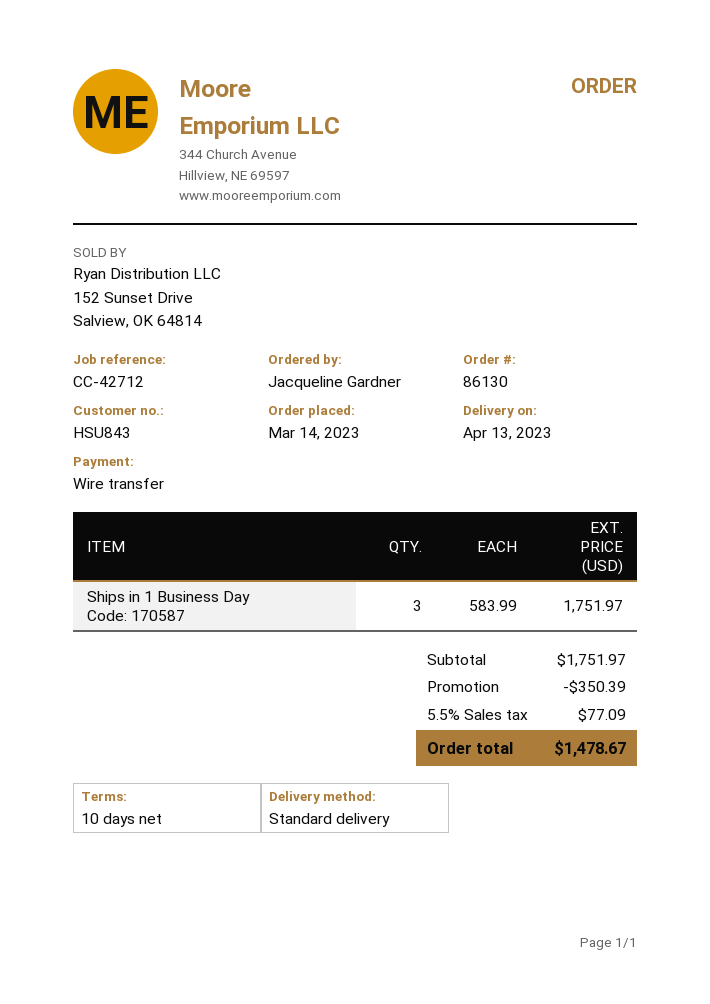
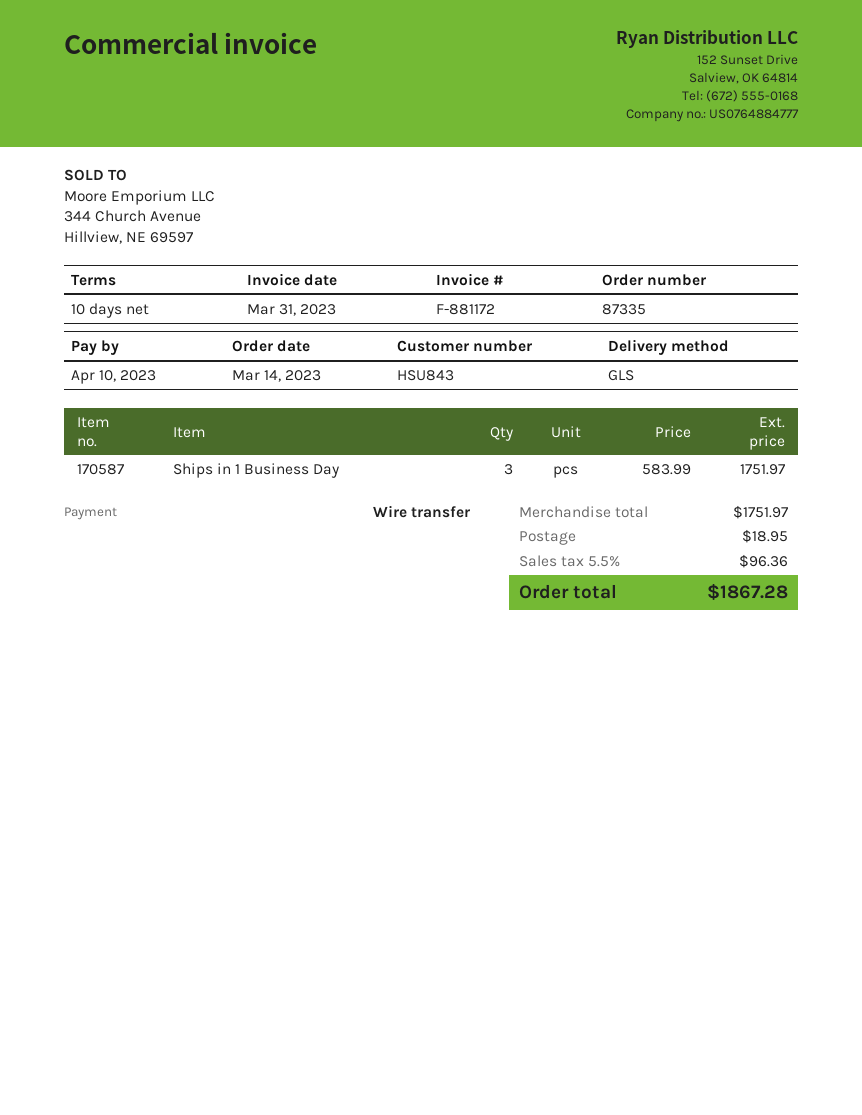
order number: 86130 -> 87335
shipping method: standard -> GLS
discount: 350.39 -> none
shipping: none -> 18.95
tax: 5.5% = 77.09 -> 5.5% = 96.36
total: 1478.67 -> 1867.28

